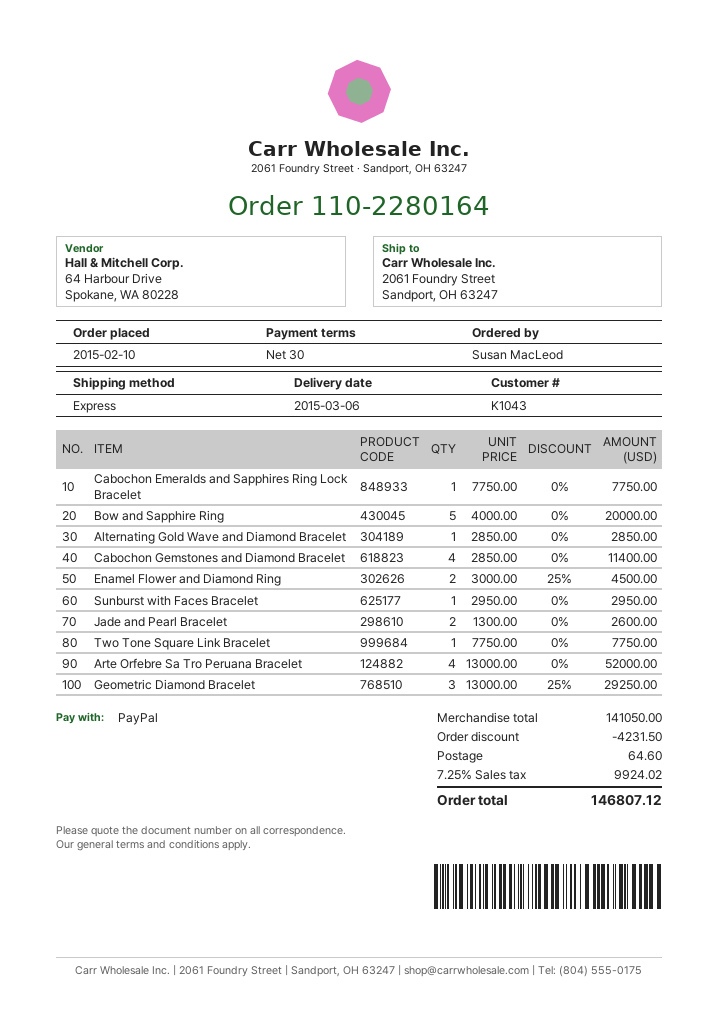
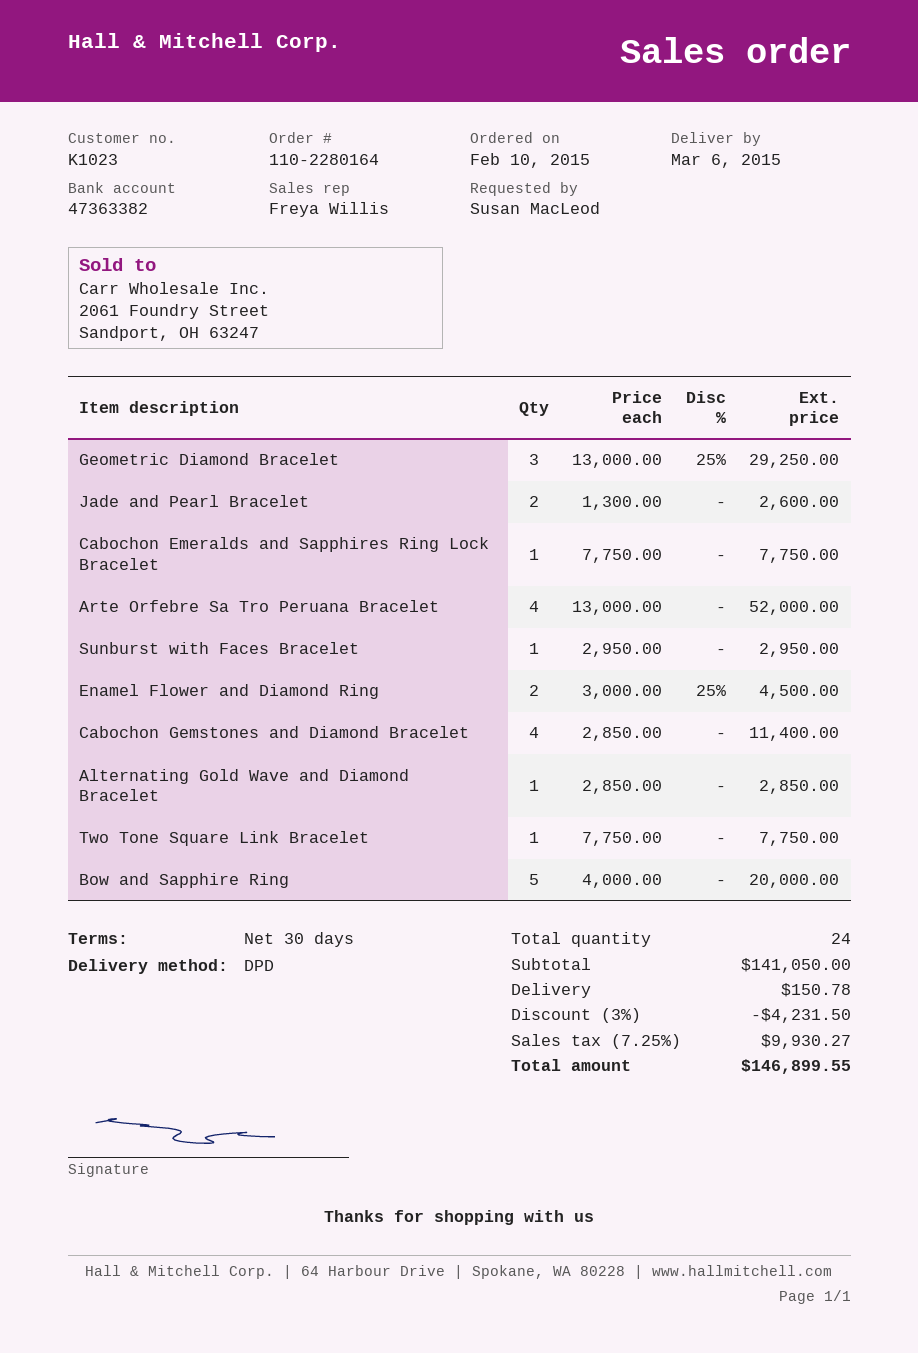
customer number: K1043 -> K1023
shipping method: express -> DPD
shipping: 64.60 -> 150.78
tax: 7.25% = 9924.02 -> 7.25% = 9930.27
total: 146807.12 -> 146899.55

